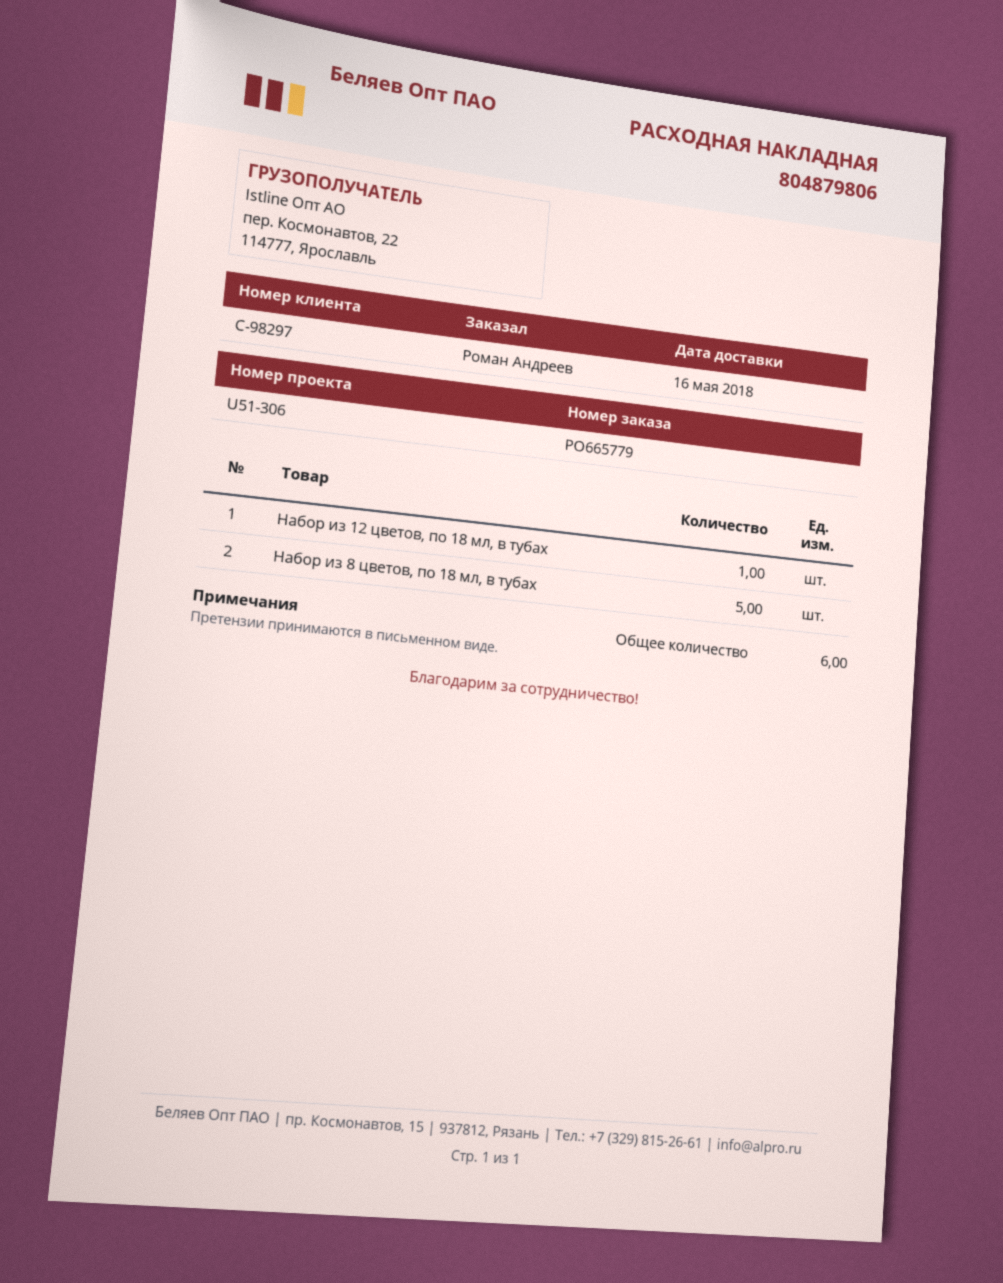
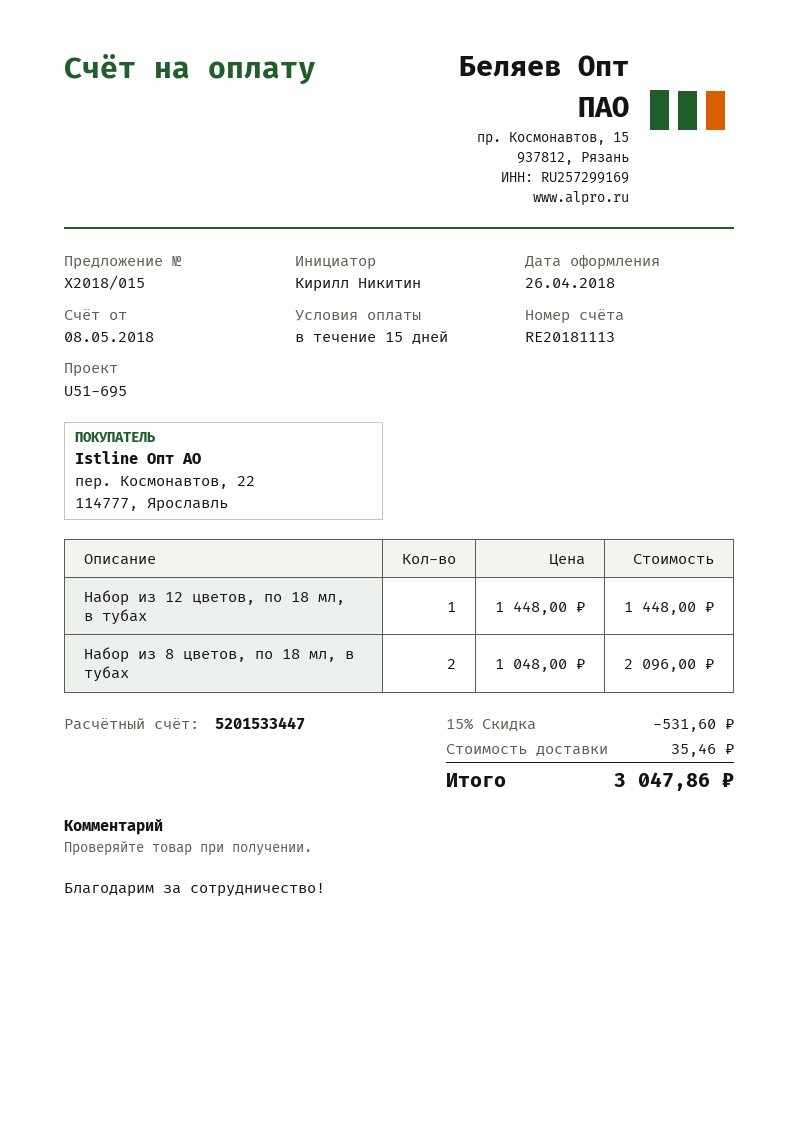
reference: U51-306 -> U51-695
ordered by: Роман Андреев -> Кирилл Никитин
Набор из 8 цветов, по 18 мл, в тубах: 5 -> 2

